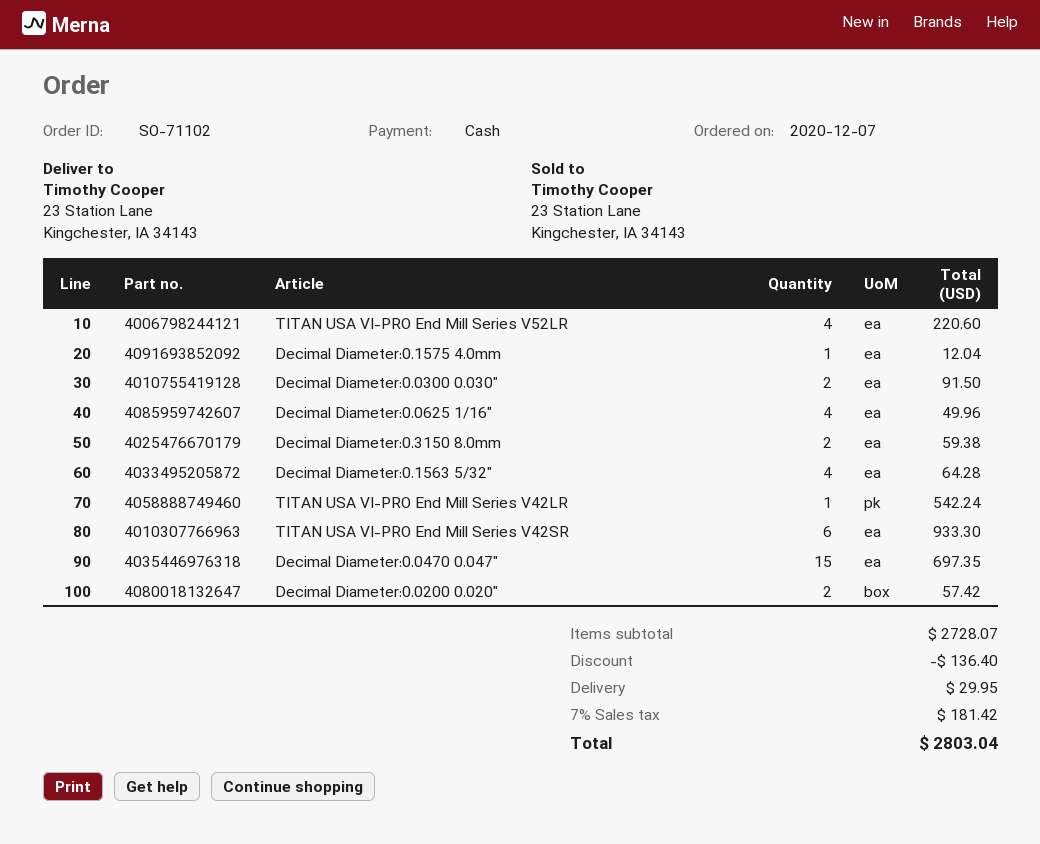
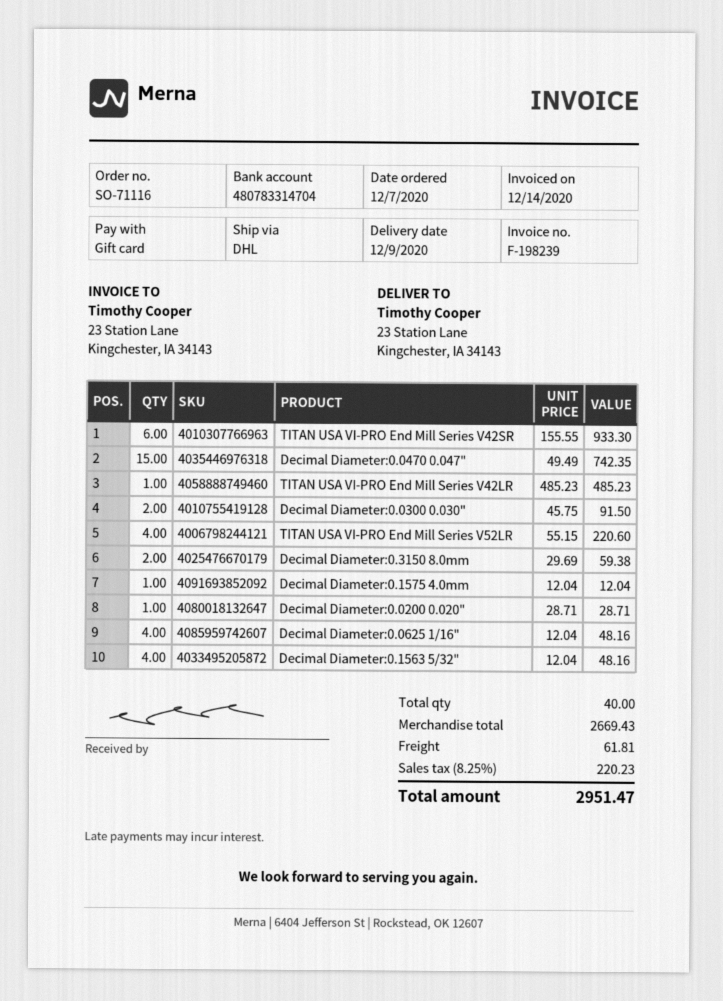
order number: SO-71102 -> SO-71116
payment method: cash -> gift card
Decimal Diameter:0.0625 1/16": 4 for 49.96 -> 4 for 48.16
Decimal Diameter:0.1563 5/32": 4 for 64.28 -> 4 for 48.16
TITAN USA VI-PRO End Mill Series V42LR: 1 for 542.24 -> 1 for 485.23
Decimal Diameter:0.0470 0.047": 15 for 697.35 -> 15 for 742.35
Decimal Diameter:0.0200 0.020": 2 for 57.42 -> 1 for 28.71
subtotal: 2728.07 -> 2669.43
discount: 136.40 -> none
shipping: 29.95 -> 61.81
tax: 7% = 181.42 -> 8.25% = 220.23
total: 2803.04 -> 2951.47

